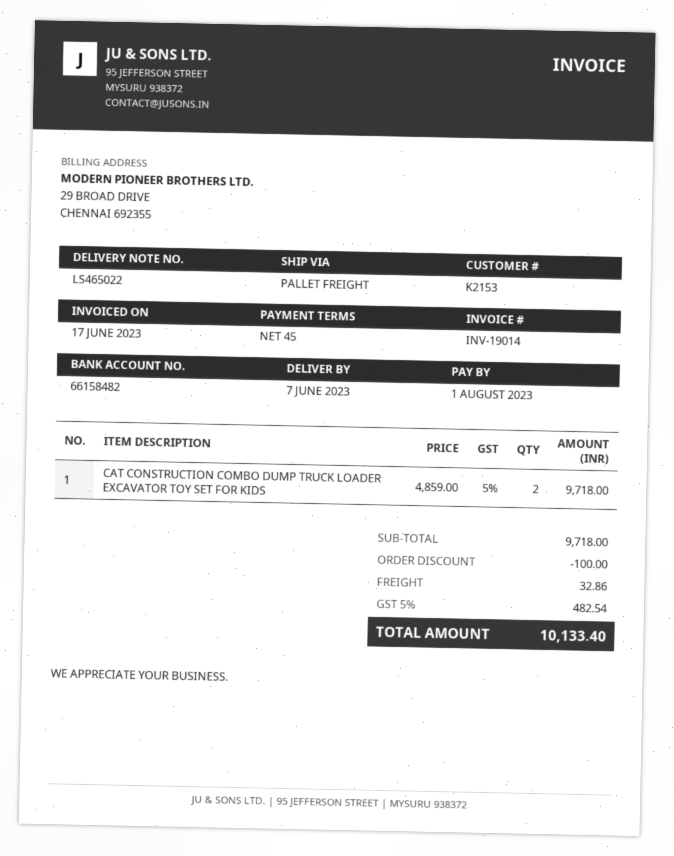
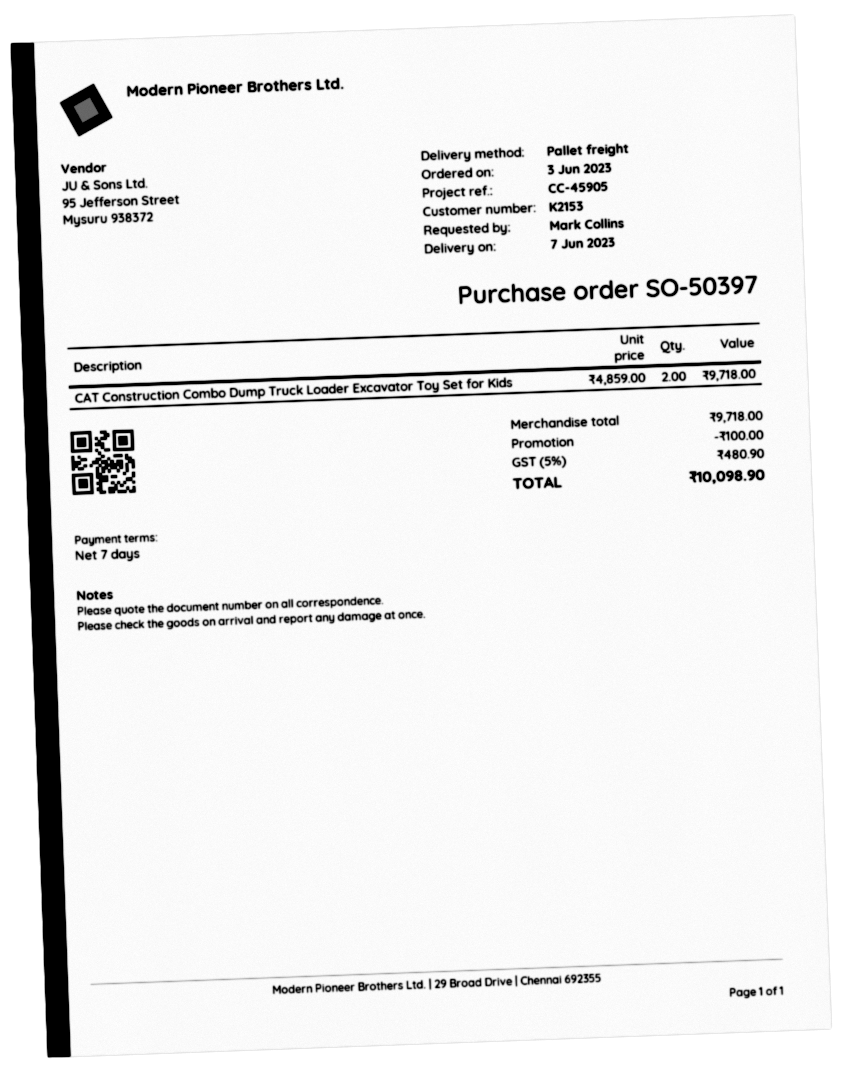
payment terms: 45 days -> 7 days
shipping: 32.86 -> none
tax: 5% = 482.54 -> 5% = 480.90
total: 10133.40 -> 10098.90

